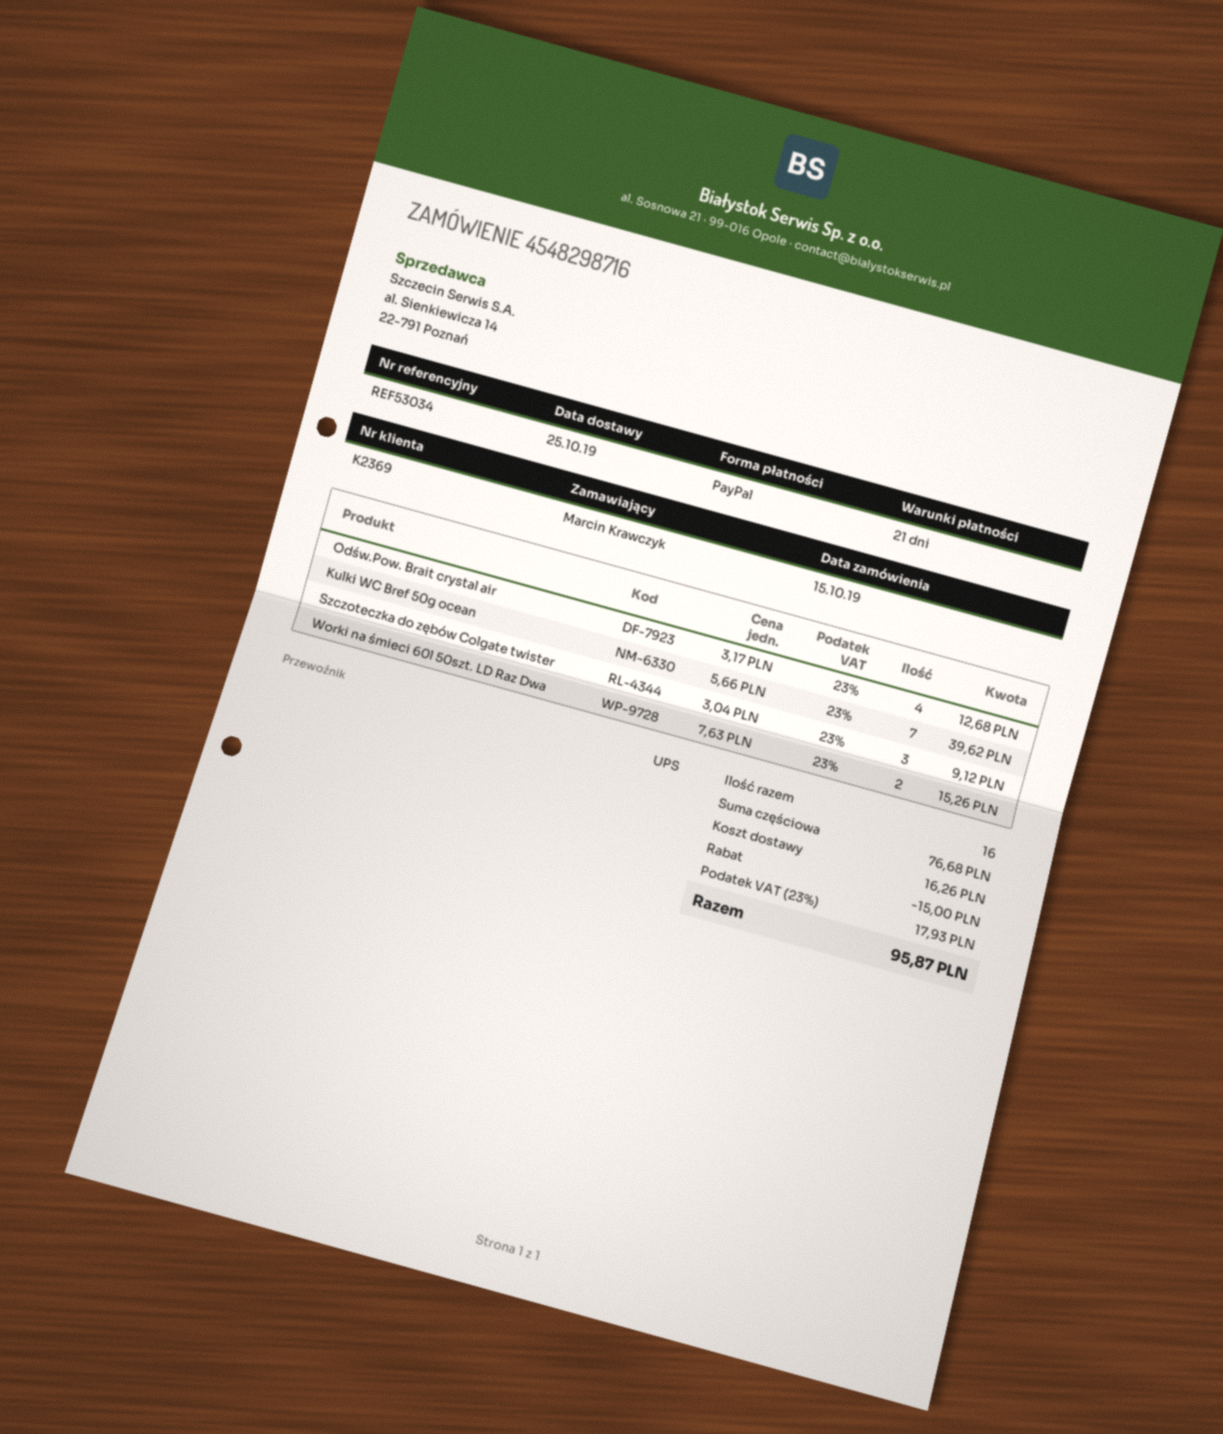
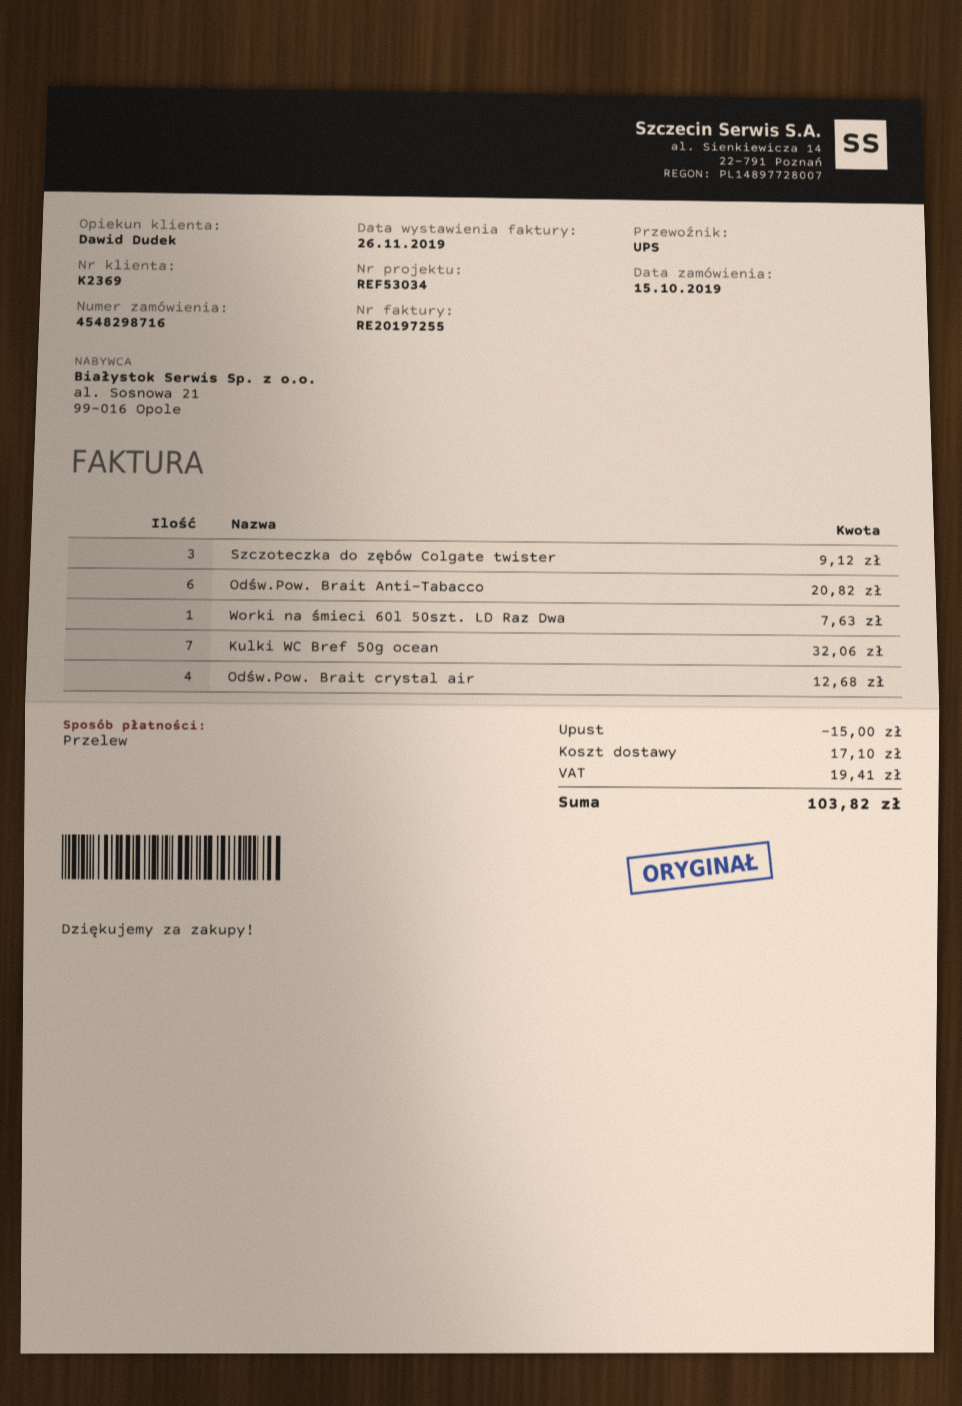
payment method: PayPal -> bank transfer
Kulki WC Bref 50g ocean: 7 for 39.62 -> 7 for 32.06
Worki na śmieci 60l 50szt. LD Raz Dwa: 2 for 15.26 -> 1 for 7.63
Odśw.Pow. Brait Anti-Tabacco: none -> 6 for 20.82
shipping: 16.26 -> 17.10
tax: 17.93 -> 19.41
total: 95.87 -> 103.82

